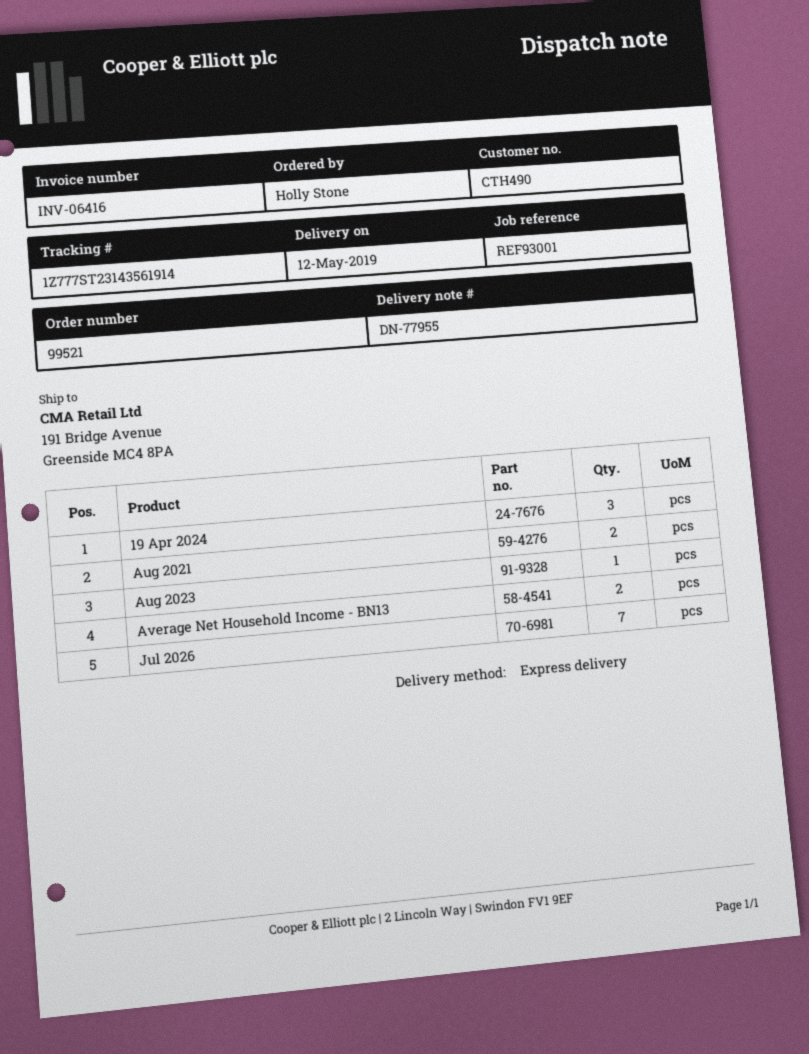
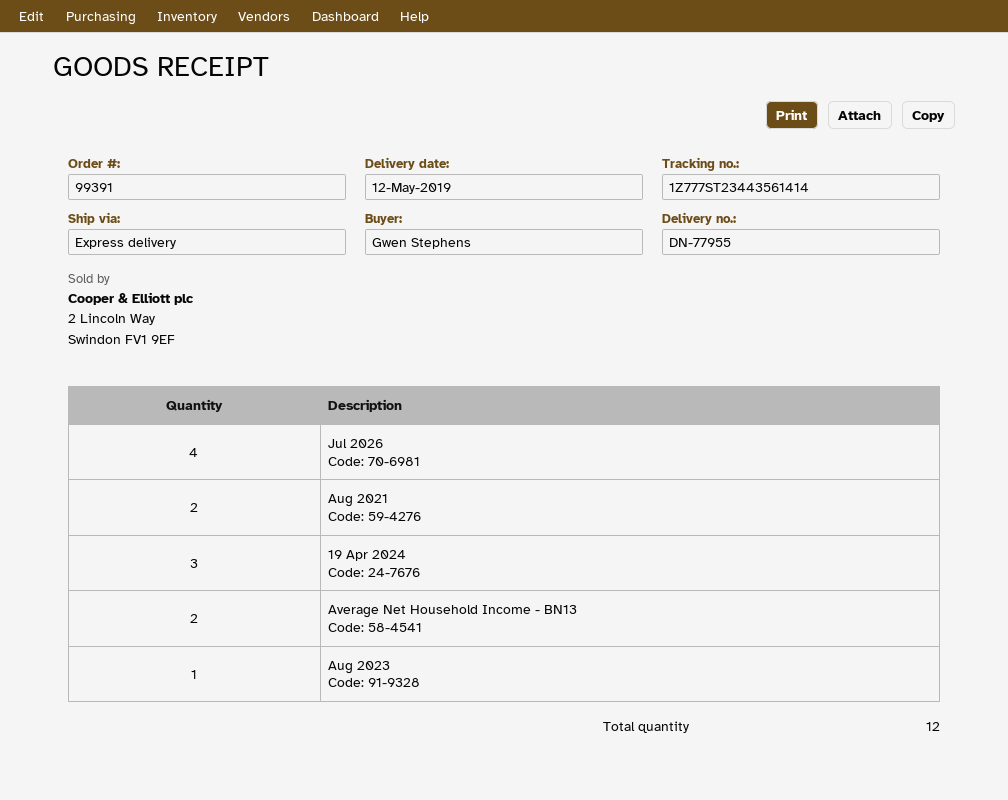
order number: 99521 -> 99391
ordered by: Holly Stone -> Gwen Stephens
tracking number: 1Z777ST23143561914 -> 1Z777ST23443561414
Jul 2026: 7 -> 4

